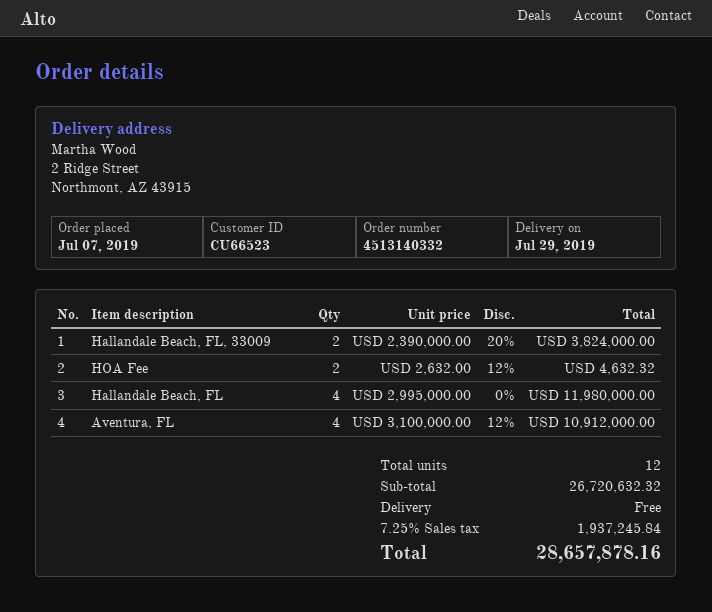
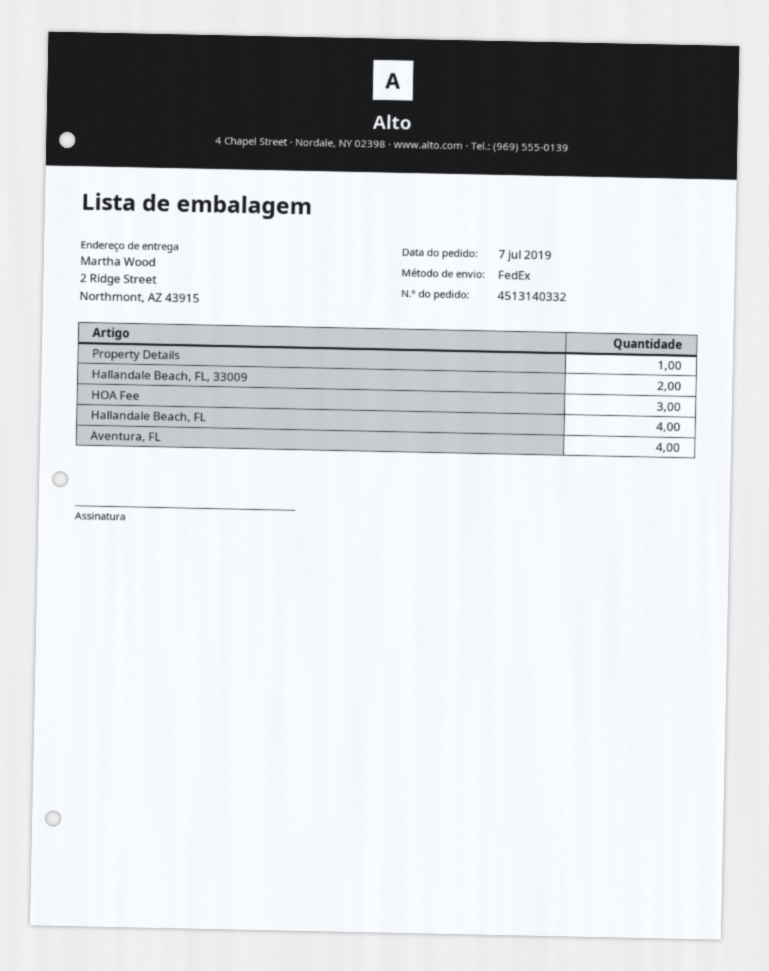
HOA Fee: 2 -> 3
Property Details: none -> 1

